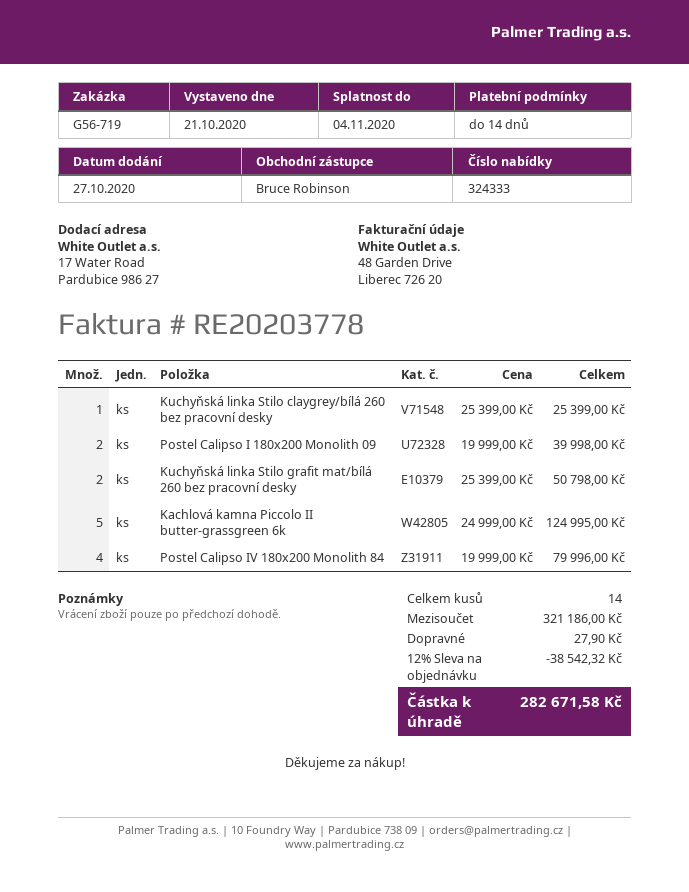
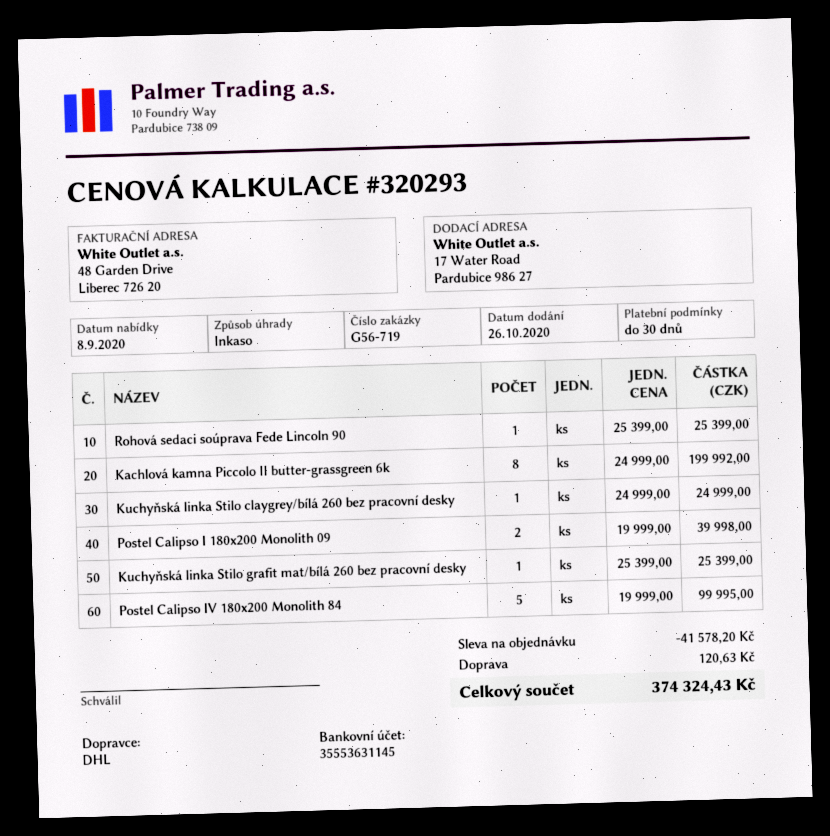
quote number: 324333 -> 320293
delivery date: 2020-10-27 -> 2020-10-26
payment terms: 14 days -> 30 days
Kuchyňská linka Stilo claygrey/bílá 260 bez pracovní desky: 1 x 25399.00 = 25399.00 -> 1 x 24999.00 = 24999.00
Kuchyňská linka Stilo grafit mat/bílá 260 bez pracovní desky: 2 x 25399.00 = 50798.00 -> 1 x 25399.00 = 25399.00
Kachlová kamna Piccolo II butter-grassgreen 6k: 5 x 24999.00 = 124995.00 -> 8 x 24999.00 = 199992.00
Postel Calipso IV 180x200 Monolith 84: 4 x 19999.00 = 79996.00 -> 5 x 19999.00 = 99995.00
Rohová sedaci soúprava Fede Lincoln 90: none -> 1 x 25399.00 = 25399.00
discount: 38542.32 -> 41578.20
shipping: 27.90 -> 120.63
total: 282671.58 -> 374324.43

